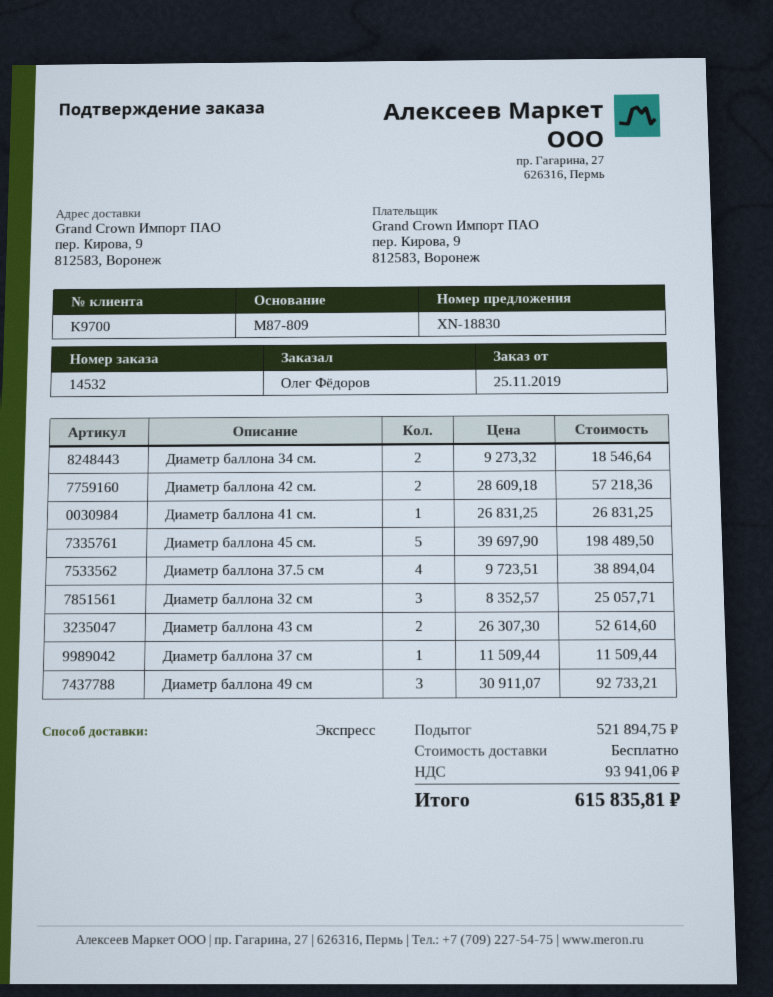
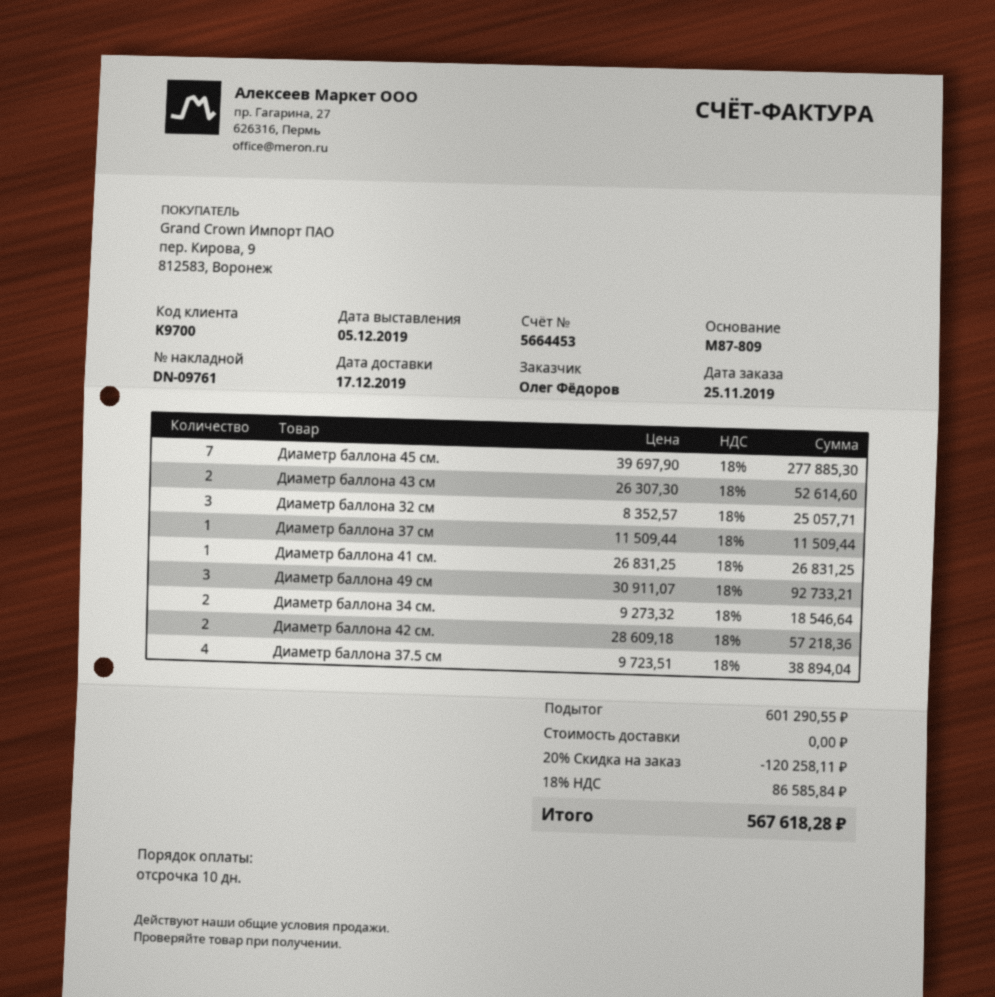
Диаметр баллона 45 см.: 5 x 39697.90 = 198489.50 -> 7 x 39697.90 = 277885.30
subtotal: 521894.75 -> 601290.55
discount: none -> 20% = 120258.11
tax: 93941.06 -> 86585.84
total: 615835.81 -> 567618.28

